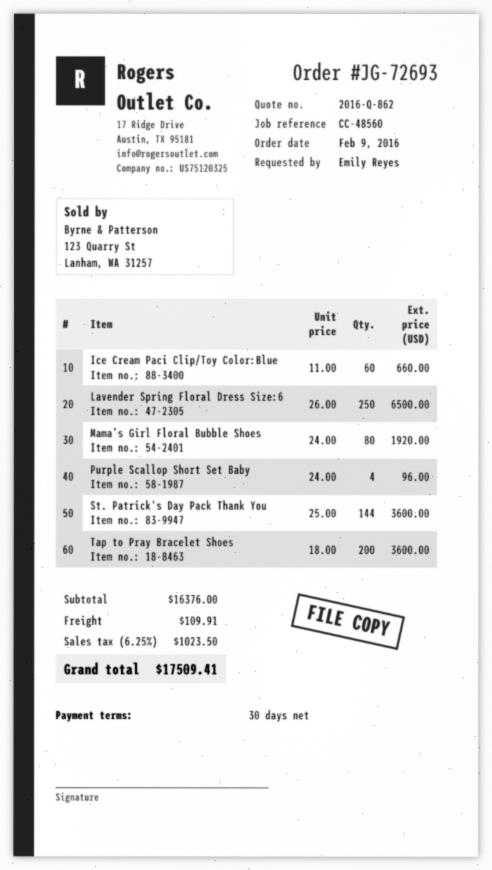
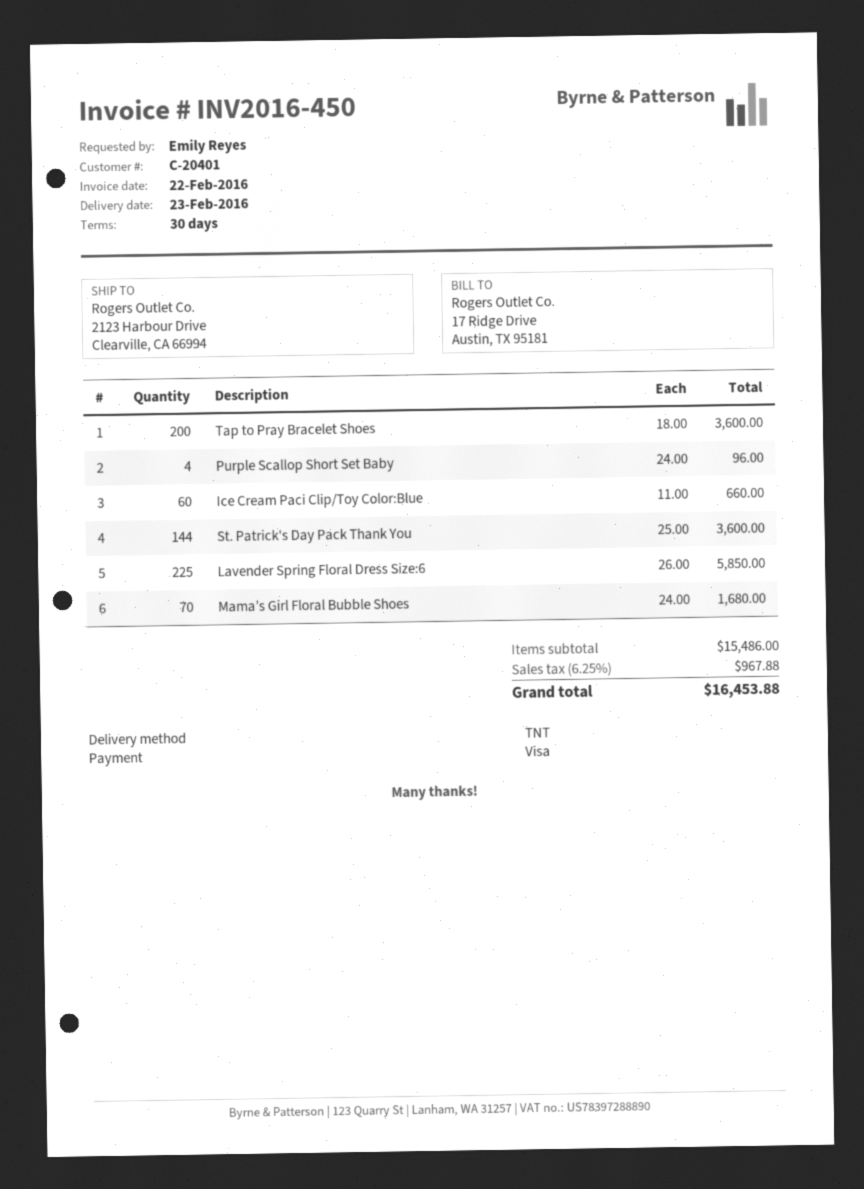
Lavender Spring Floral Dress Size:6: 250 x 26.00 = 6500.00 -> 225 x 26.00 = 5850.00
Mama’s Girl Floral Bubble Shoes: 80 x 24.00 = 1920.00 -> 70 x 24.00 = 1680.00
subtotal: 16376.00 -> 15486.00
shipping: 109.91 -> none
tax: 6.25% = 1023.50 -> 6.25% = 967.88
total: 17509.41 -> 16453.88

